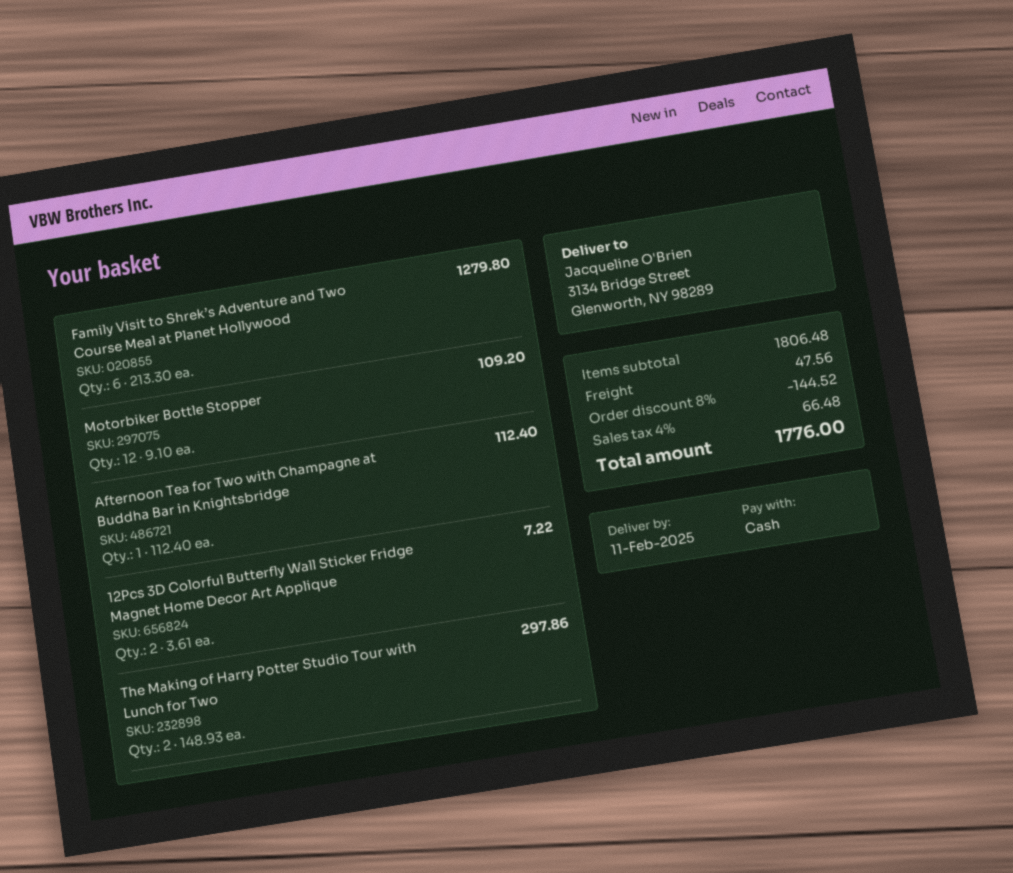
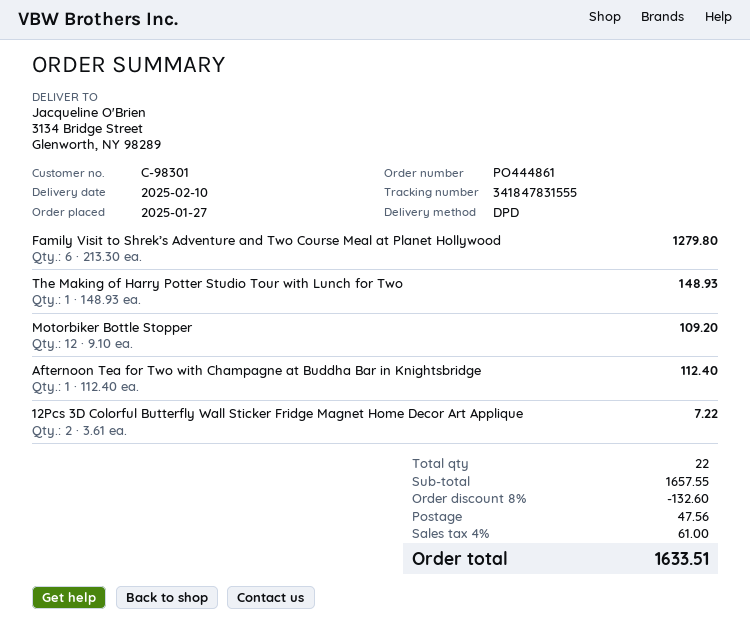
delivery date: 2025-02-11 -> 2025-02-10
The Making of Harry Potter Studio Tour with Lunch for Two: 2 x 148.93 = 297.86 -> 1 x 148.93 = 148.93
subtotal: 1806.48 -> 1657.55
discount: 8% = 144.52 -> 8% = 132.60
tax: 4% = 66.48 -> 4% = 61.00
total: 1776.00 -> 1633.51

